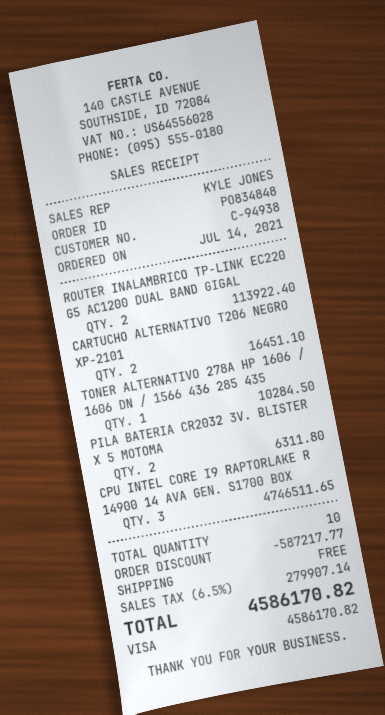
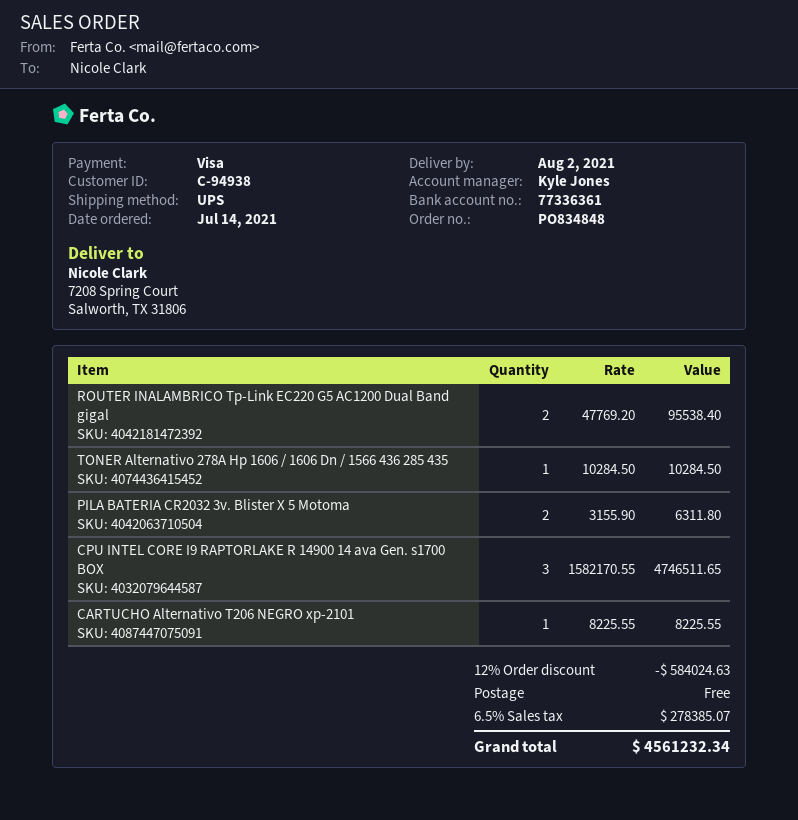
ROUTER INALAMBRICO TP-LINK EC220 G5 AC1200 DUAL BAND GIGAL: 2 for 113922.40 -> 2 for 95538.40
CARTUCHO ALTERNATIVO T206 NEGRO XP-2101: 2 for 16451.10 -> 1 for 8225.55
discount: 587217.77 -> 584024.63
tax: 6.5% = 279907.14 -> 6.5% = 278385.07
total: 4586170.82 -> 4561232.34

